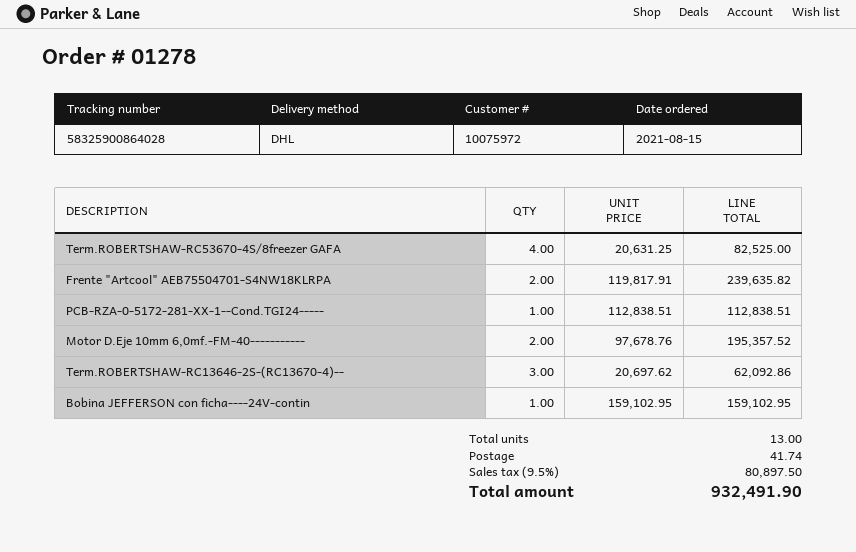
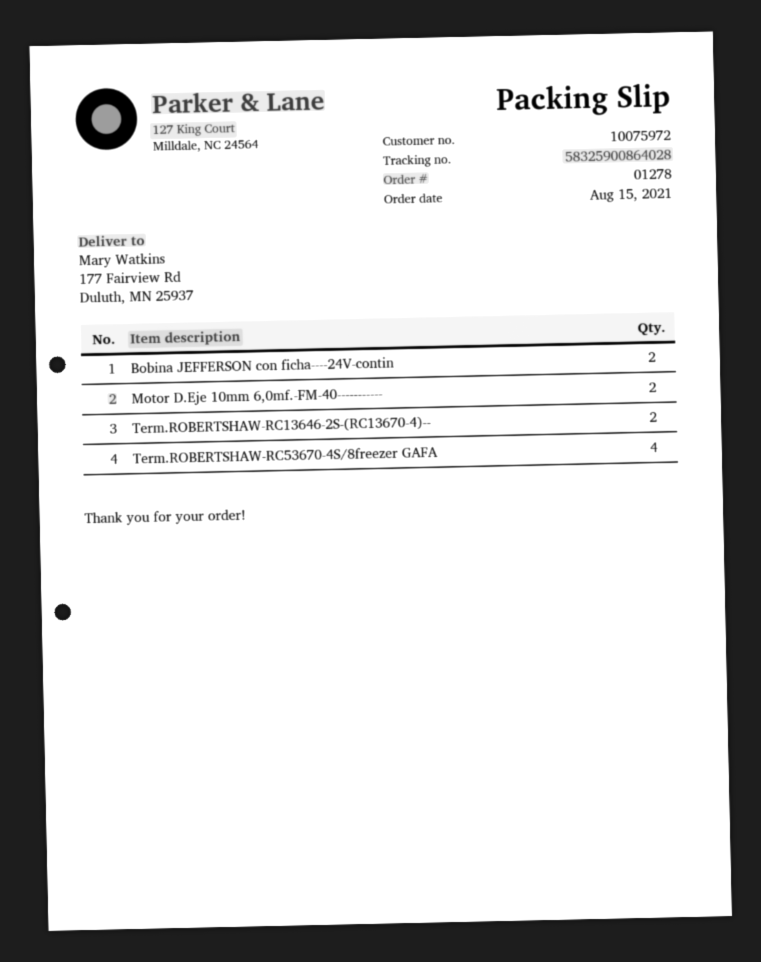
Frente "Artcool" AEB75504701-S4NW18KLRPA: 2 -> none
PCB-RZA-0-5172-281-XX-1--Cond.TGI24-----: 1 -> none
Term.ROBERTSHAW-RC13646-2S-(RC13670-4)--: 3 -> 2
Bobina JEFFERSON con ficha----24V-contin: 1 -> 2

